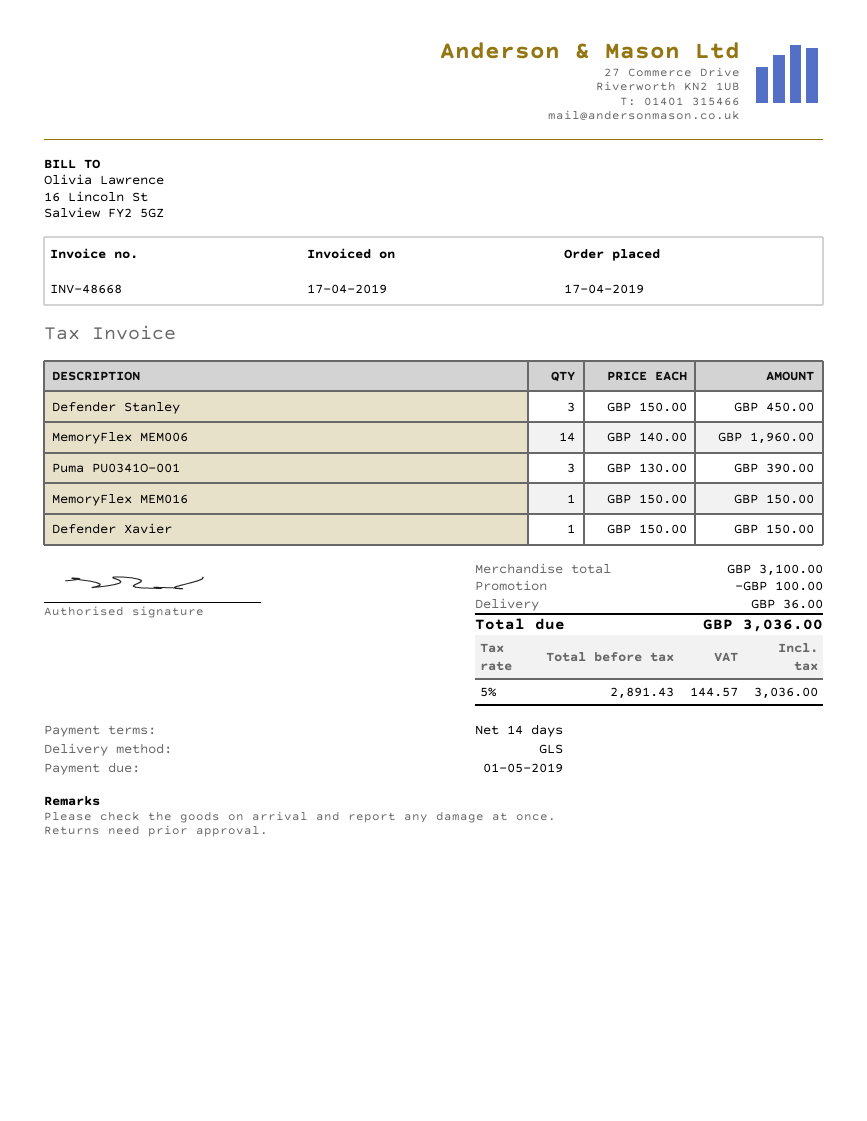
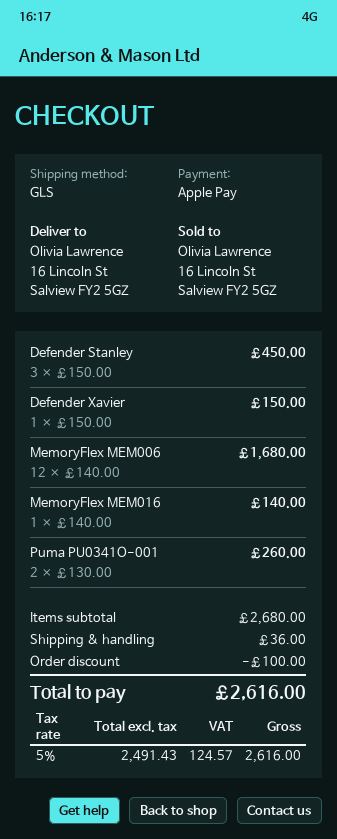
MemoryFlex MEM006: 14 x 140.00 = 1960.00 -> 12 x 140.00 = 1680.00
Puma PU0341O-001: 3 x 130.00 = 390.00 -> 2 x 130.00 = 260.00
MemoryFlex MEM016: 1 x 150.00 = 150.00 -> 1 x 140.00 = 140.00
subtotal: 3100.00 -> 2680.00
net: 2891.43 -> 2491.43
tax: 5% = 144.57 -> 5% = 124.57
total: 3036.00 -> 2616.00

